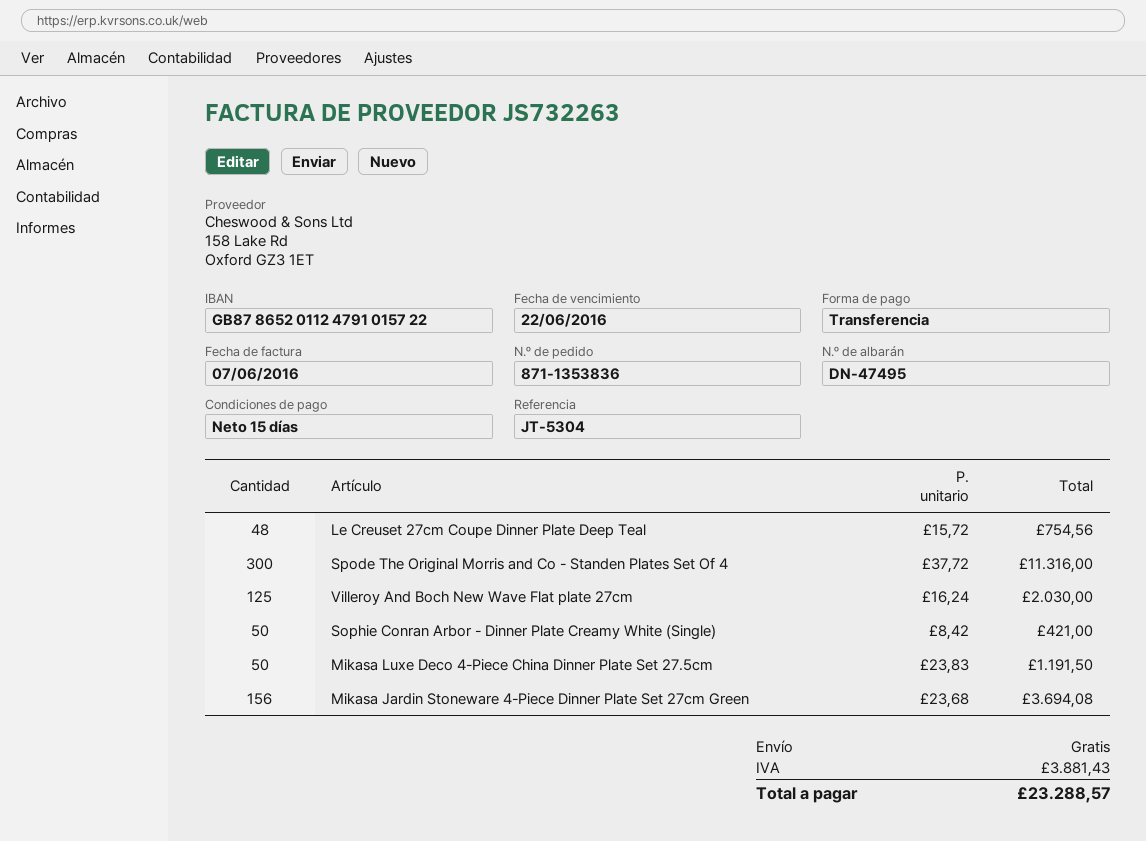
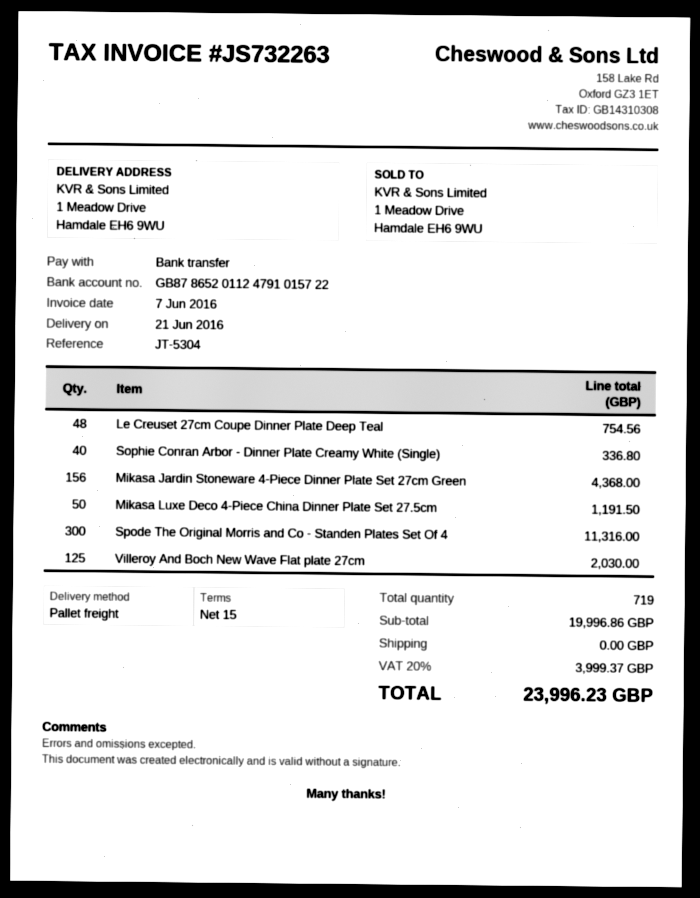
Sophie Conran Arbor - Dinner Plate Creamy White (Single): 50 for 421.00 -> 40 for 336.80
Mikasa Jardin Stoneware 4-Piece Dinner Plate Set 27cm Green: 156 for 3694.08 -> 156 for 4368.00
tax: 3881.43 -> 3999.37
total: 23288.57 -> 23996.23

